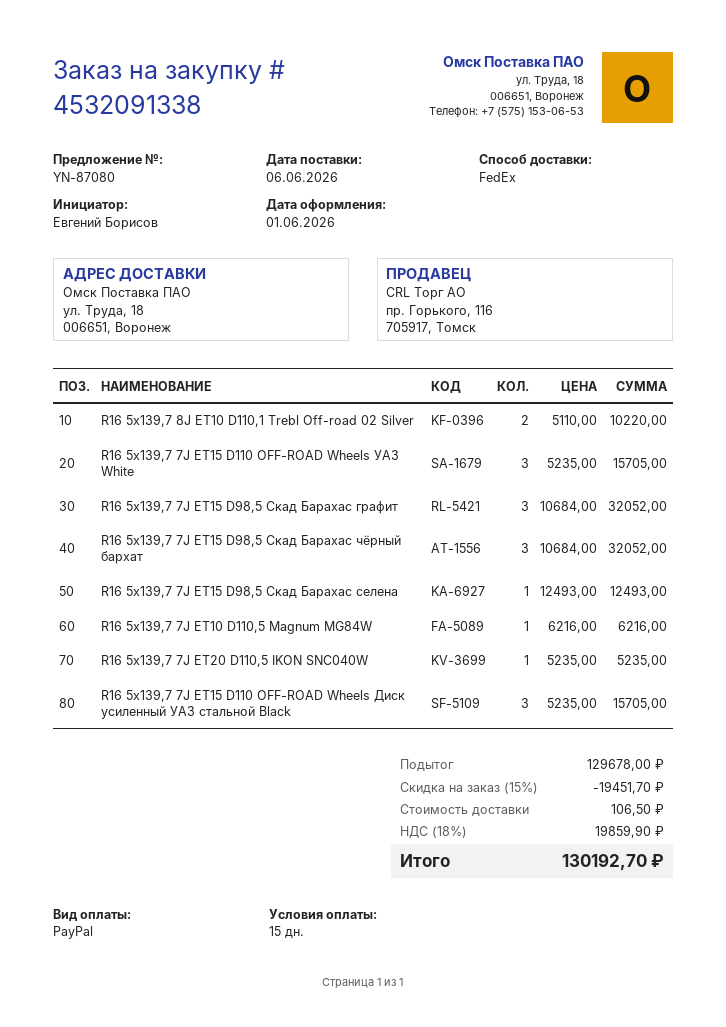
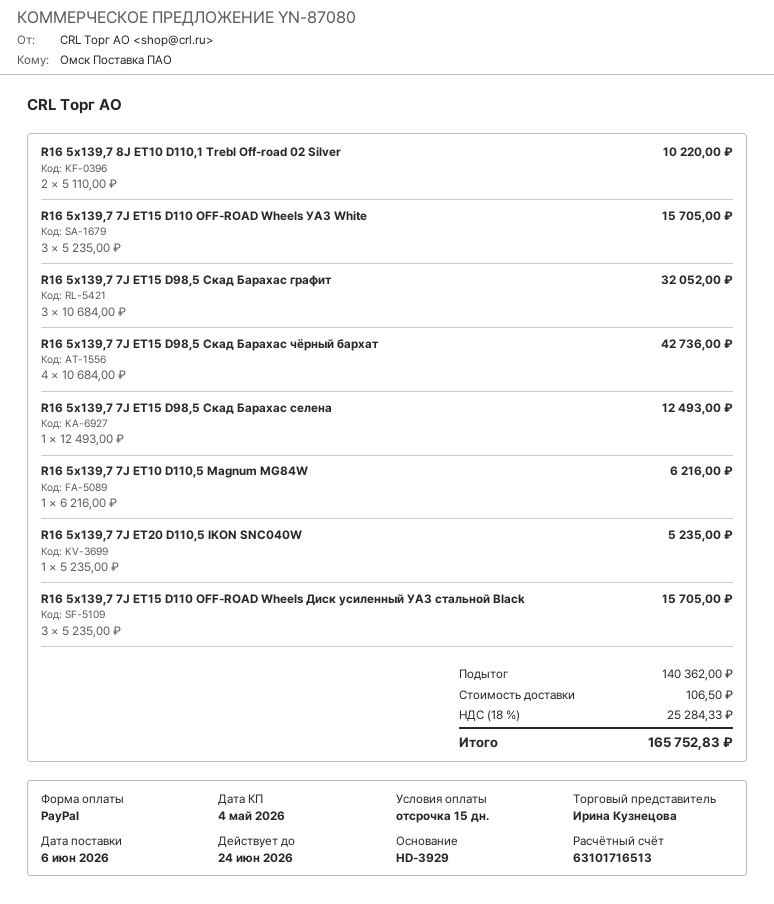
R16 5x139,7 7J ET15 D98,5 Скад Барахас чёрный бархат: 3 x 10684.00 = 32052.00 -> 4 x 10684.00 = 42736.00
subtotal: 129678.00 -> 140362.00
discount: 15% = 19451.70 -> none
tax: 18% = 19859.90 -> 18% = 25284.33
total: 130192.70 -> 165752.83

